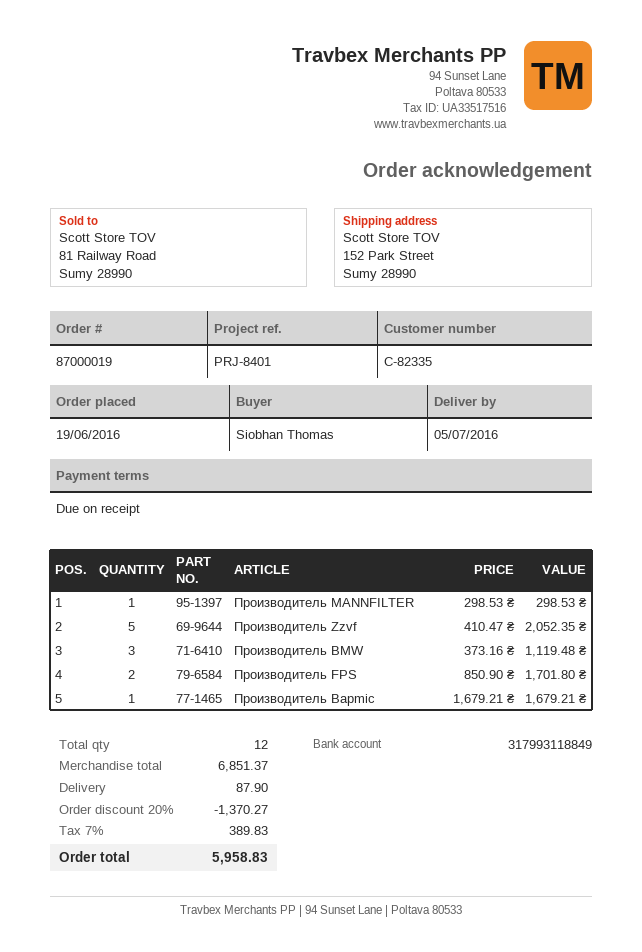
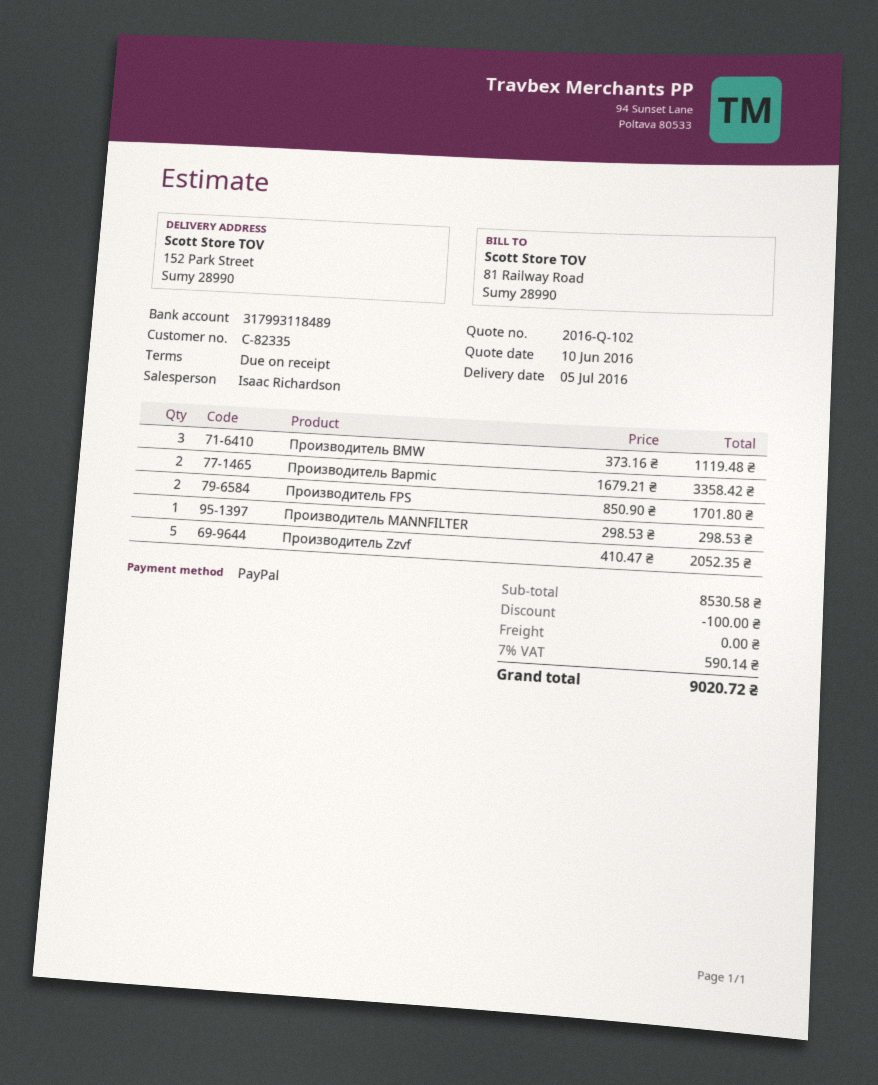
bank account: 317993118849 -> 317993118489
Производитель Bapmic: 1 x 1679.21 = 1679.21 -> 2 x 1679.21 = 3358.42
subtotal: 6851.37 -> 8530.58
discount: 1370.27 -> 100.00
shipping: 87.90 -> 0.00
tax: 7% = 389.83 -> 7% = 590.14
total: 5958.83 -> 9020.72

